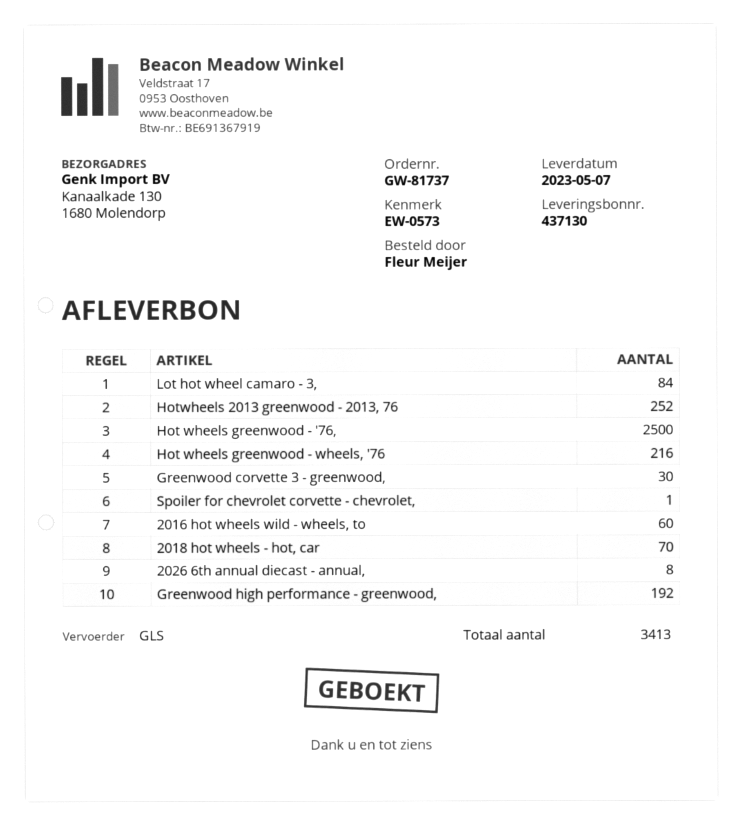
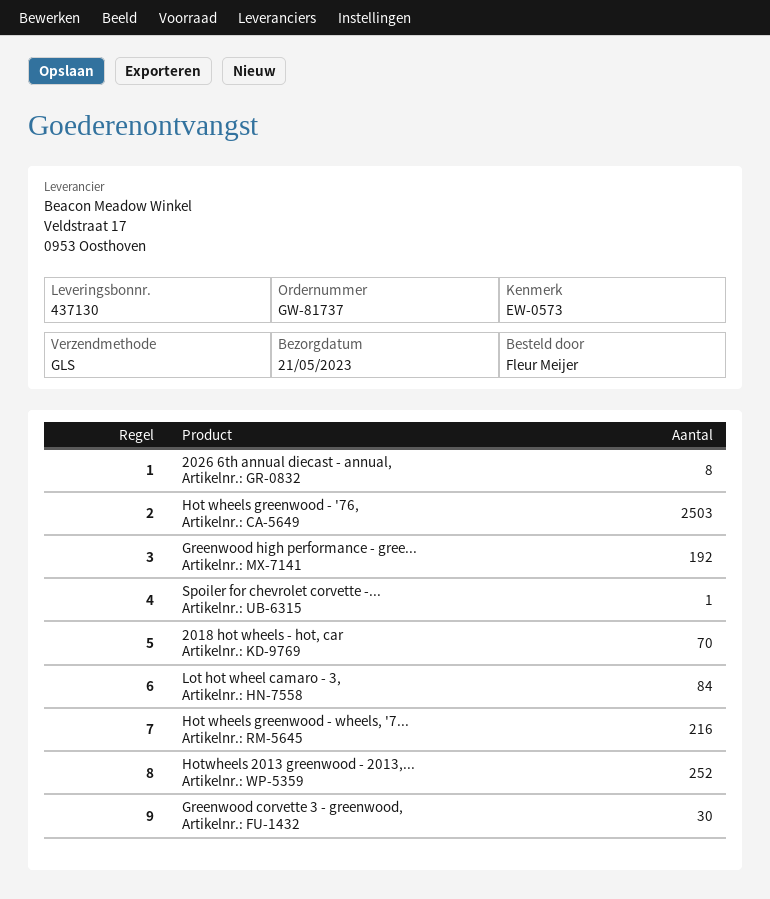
delivery date: 2023-05-07 -> 2023-05-21
Hot wheels greenwood - '76,: 2500 -> 2503
2016 hot wheels wild - wheels, to: 60 -> none

